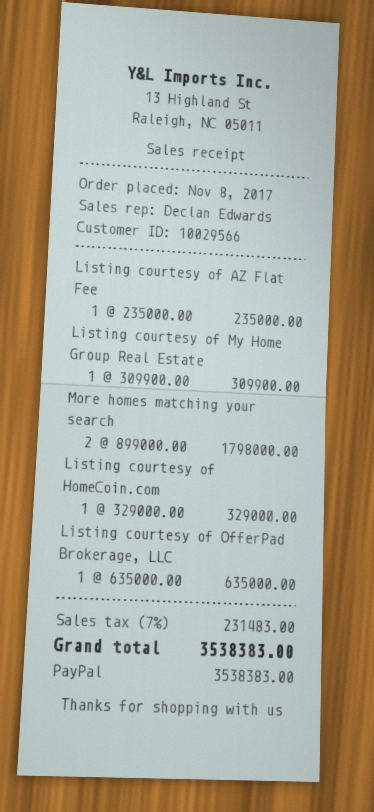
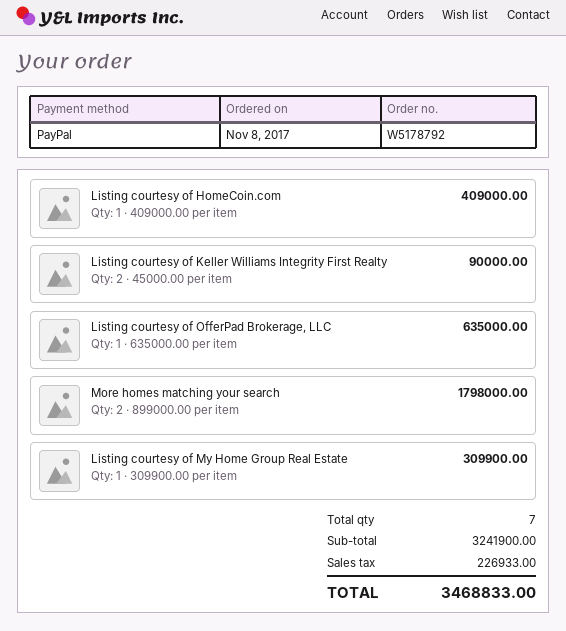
Listing courtesy of AZ Flat Fee: 1 x 235000.00 = 235000.00 -> none
Listing courtesy of HomeCoin.com: 1 x 329000.00 = 329000.00 -> 1 x 409000.00 = 409000.00
Listing courtesy of Keller Williams Integrity First Realty: none -> 2 x 45000.00 = 90000.00
tax: 231483.00 -> 226933.00
total: 3538383.00 -> 3468833.00

